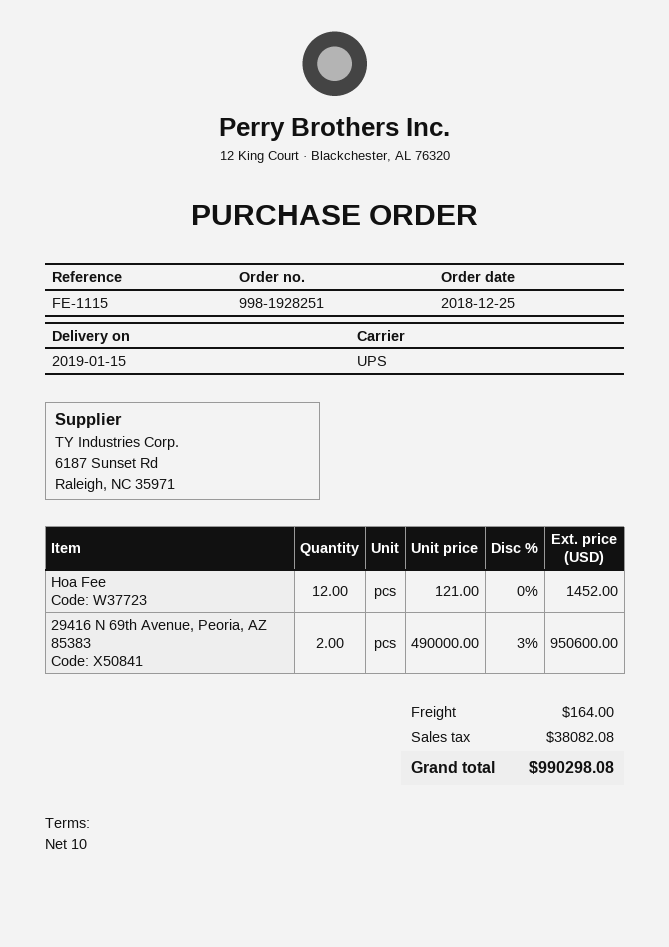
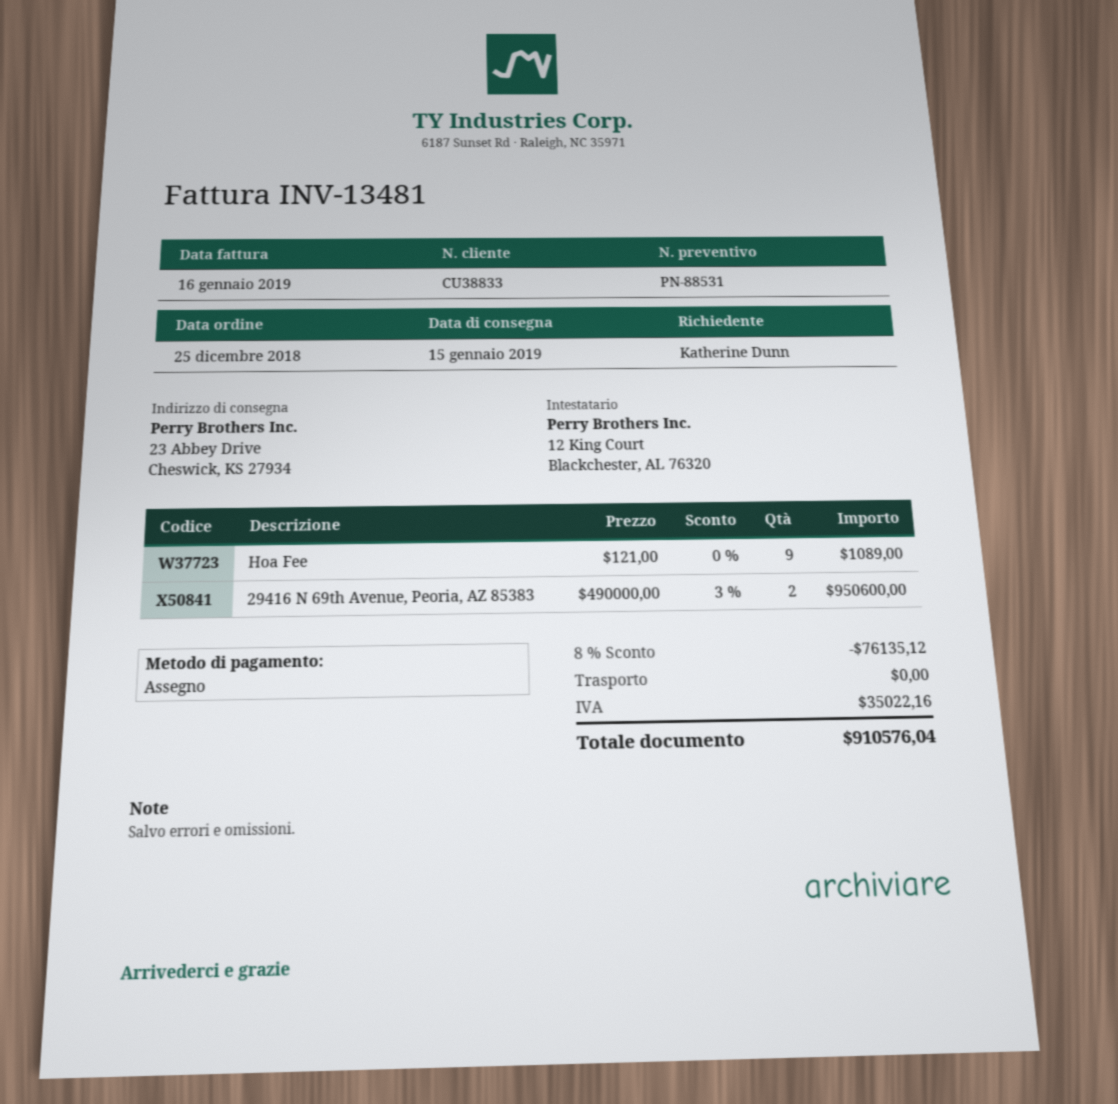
Hoa Fee: 12 x 121.00 = 1452.00 -> 9 x 121.00 = 1089.00
discount: none -> 8% = 76135.12
shipping: 164.00 -> 0.00
tax: 38082.08 -> 35022.16
total: 990298.08 -> 910576.04

